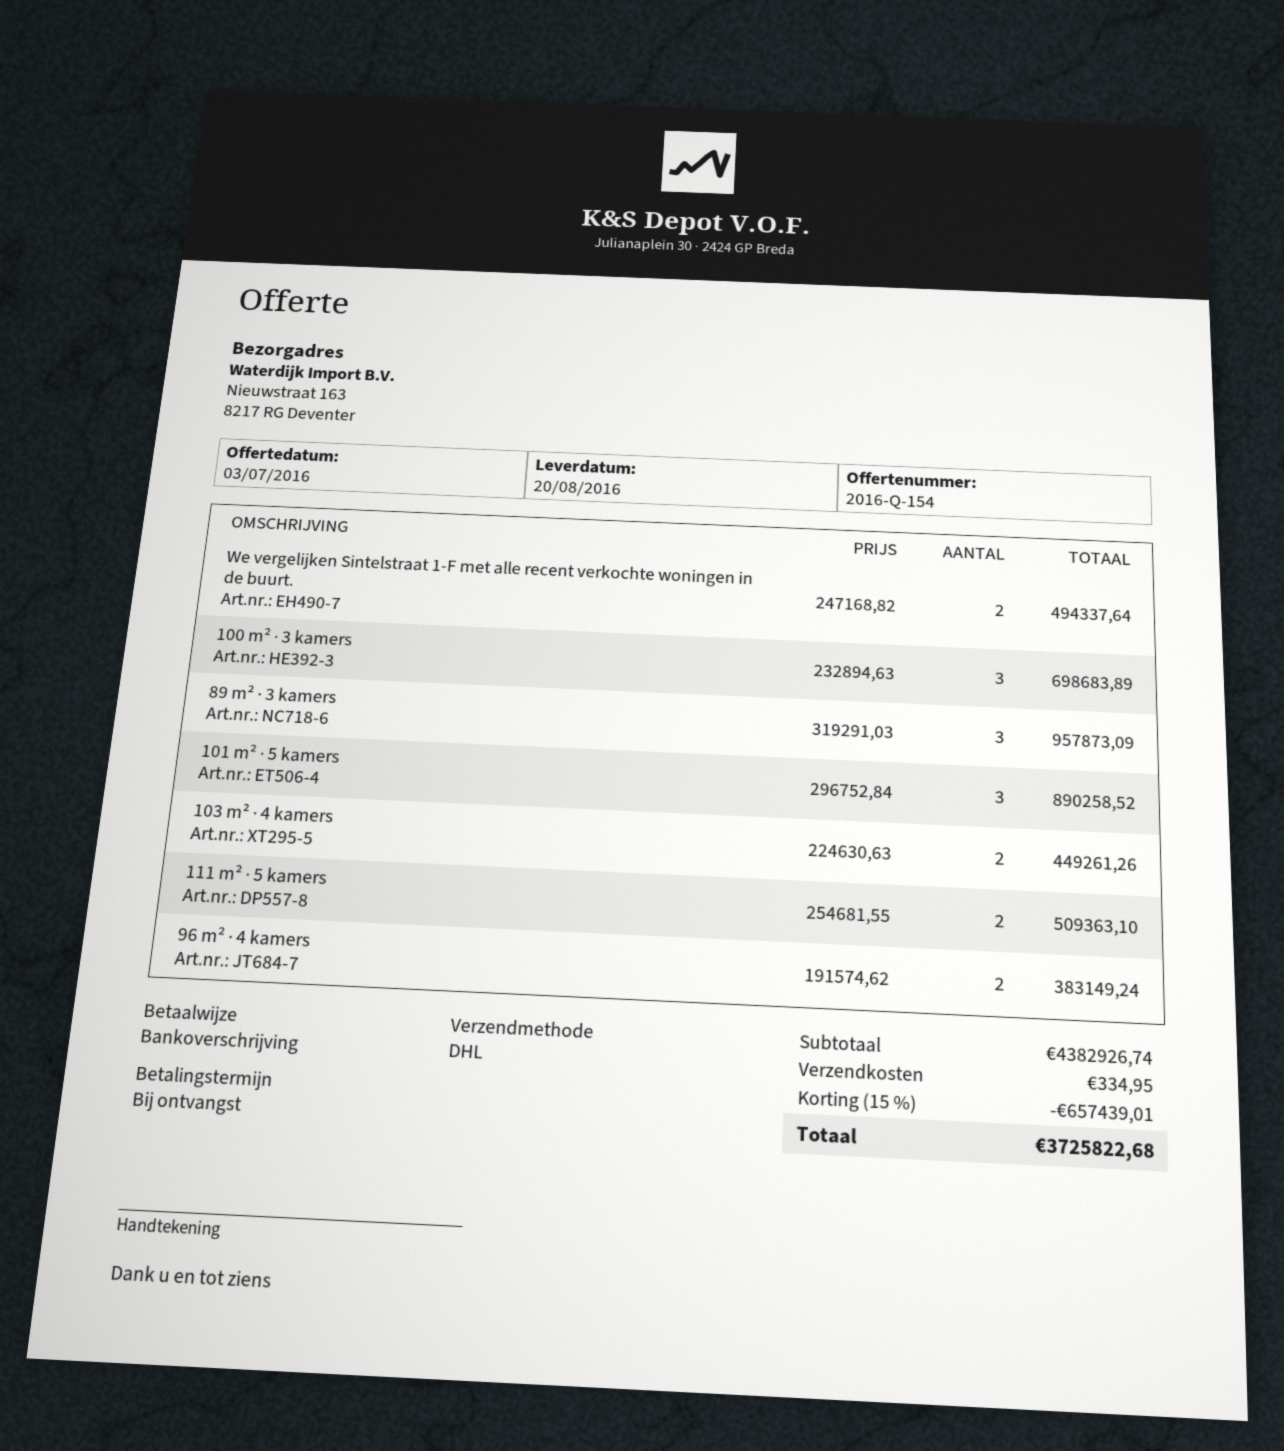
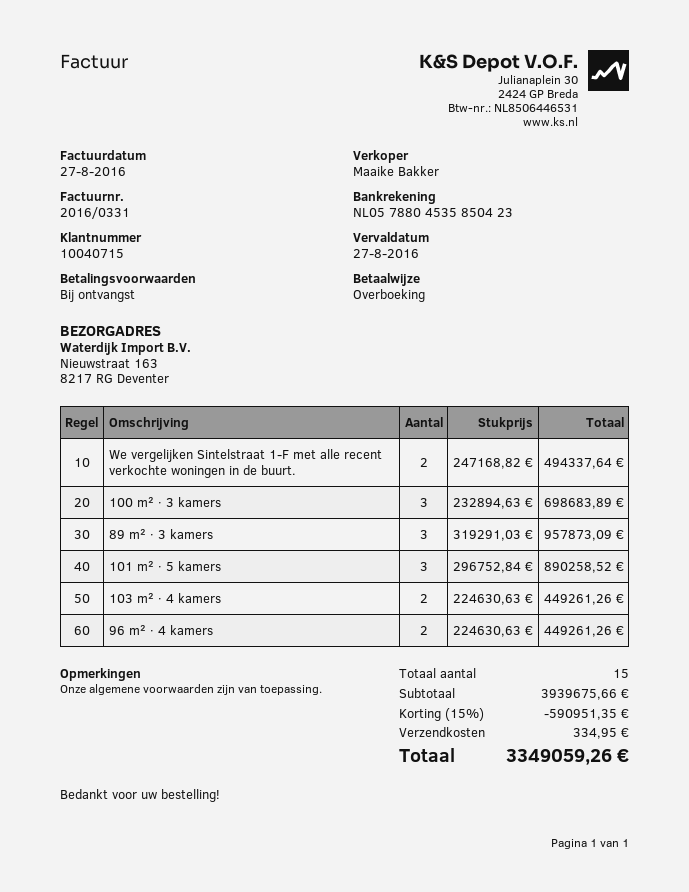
111 m² · 5 kamers: 2 x 254681.55 = 509363.10 -> none
96 m² · 4 kamers: 2 x 191574.62 = 383149.24 -> 2 x 224630.63 = 449261.26
subtotal: 4382926.74 -> 3939675.66
discount: 15% = 657439.01 -> 15% = 590951.35
total: 3725822.68 -> 3349059.26

